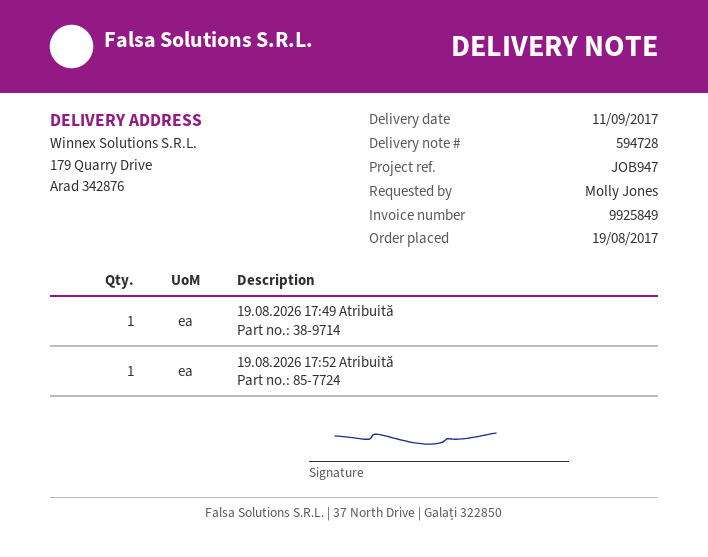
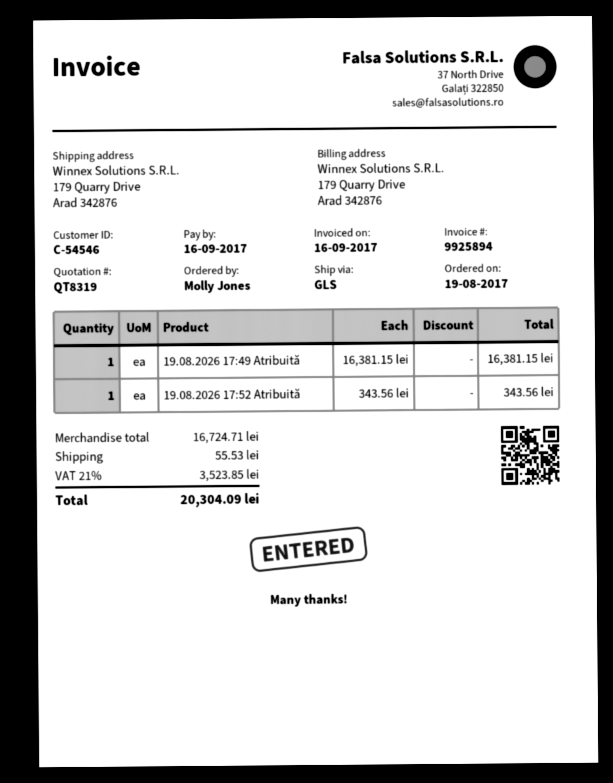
invoice number: 9925849 -> 9925894

